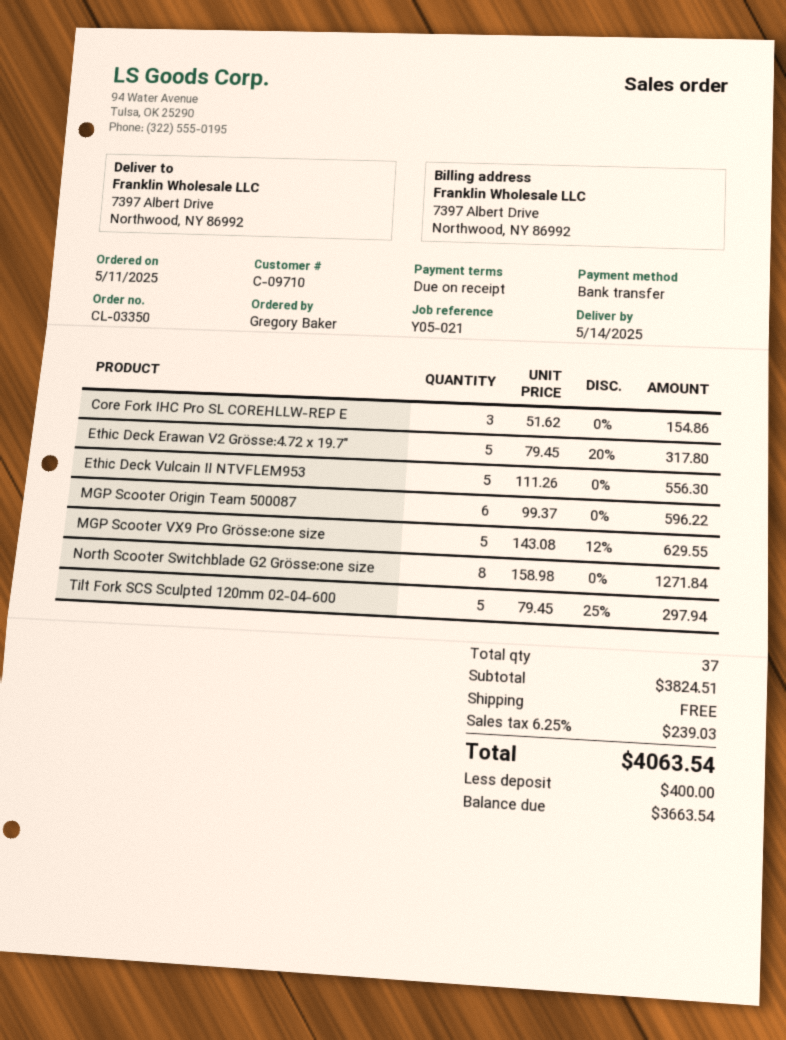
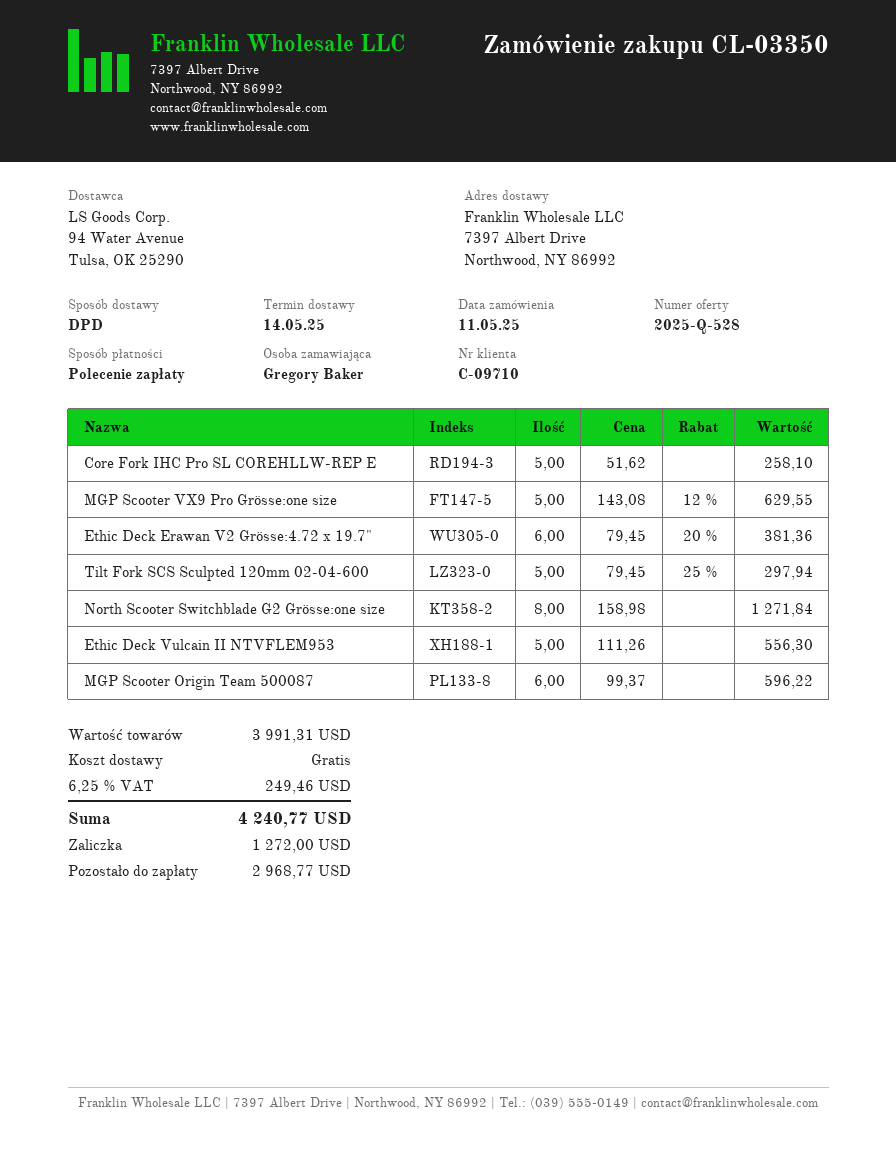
payment method: bank transfer -> direct debit
Core Fork IHC Pro SL COREHLLW-REP E: 3 x 51.62 = 154.86 -> 5 x 51.62 = 258.10
Ethic Deck Erawan V2 Grösse:4.72 x 19.7": 5 x 79.45 - 20% = 317.80 -> 6 x 79.45 - 20% = 381.36
subtotal: 3824.51 -> 3991.31
tax: 6.25% = 239.03 -> 6.25% = 249.46
total: 4063.54 -> 4240.77
deposit: 400.00 -> 1272.00
balance: 3663.54 -> 2968.77

